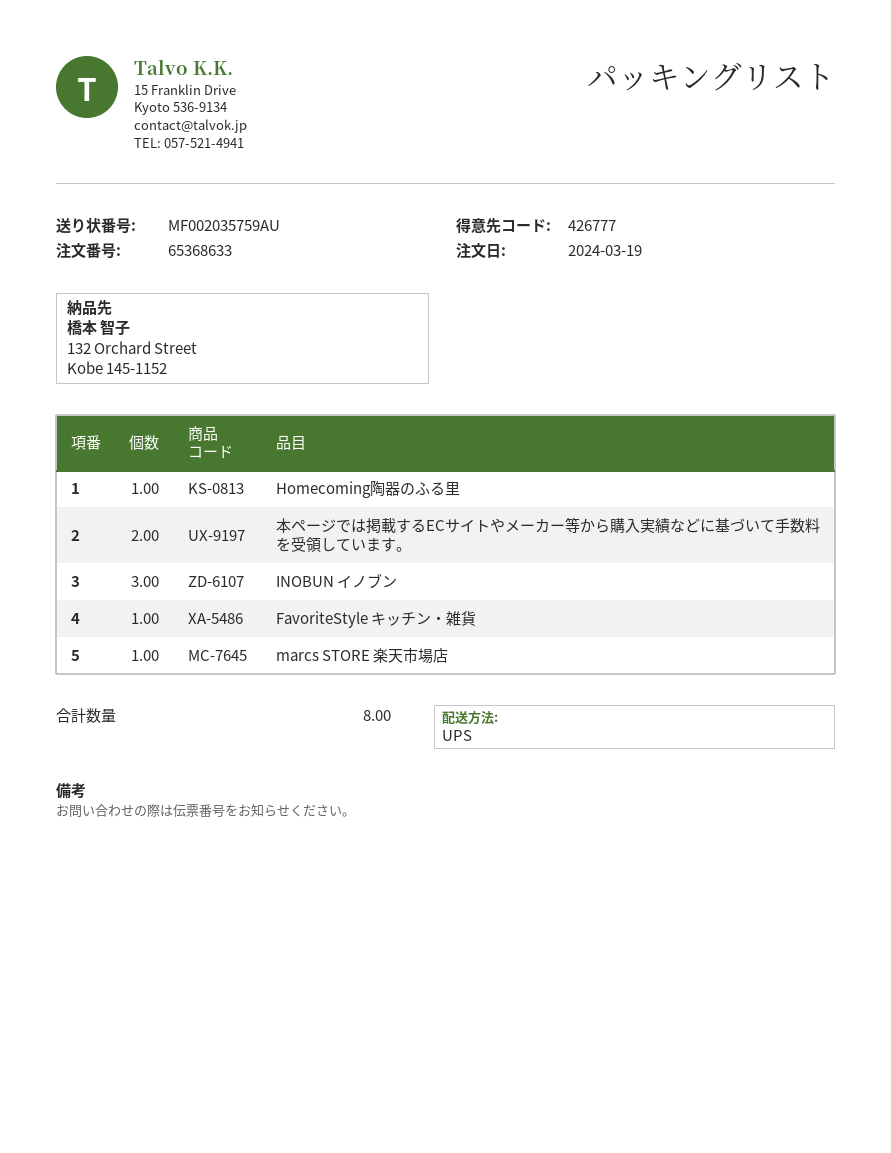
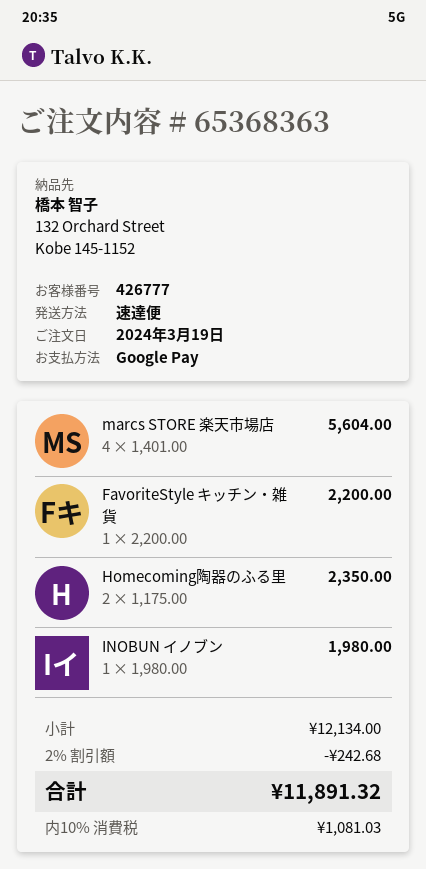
order number: 65368633 -> 65368363
shipping method: UPS -> express
Homecoming陶器のふる里: 1 -> 2
本ページでは掲載するECサイトやメーカー等から購入実績などに基づいて手数料を受領しています。: 2 -> none
INOBUN イノブン: 3 -> 1
marcs STORE 楽天市場店: 1 -> 4

